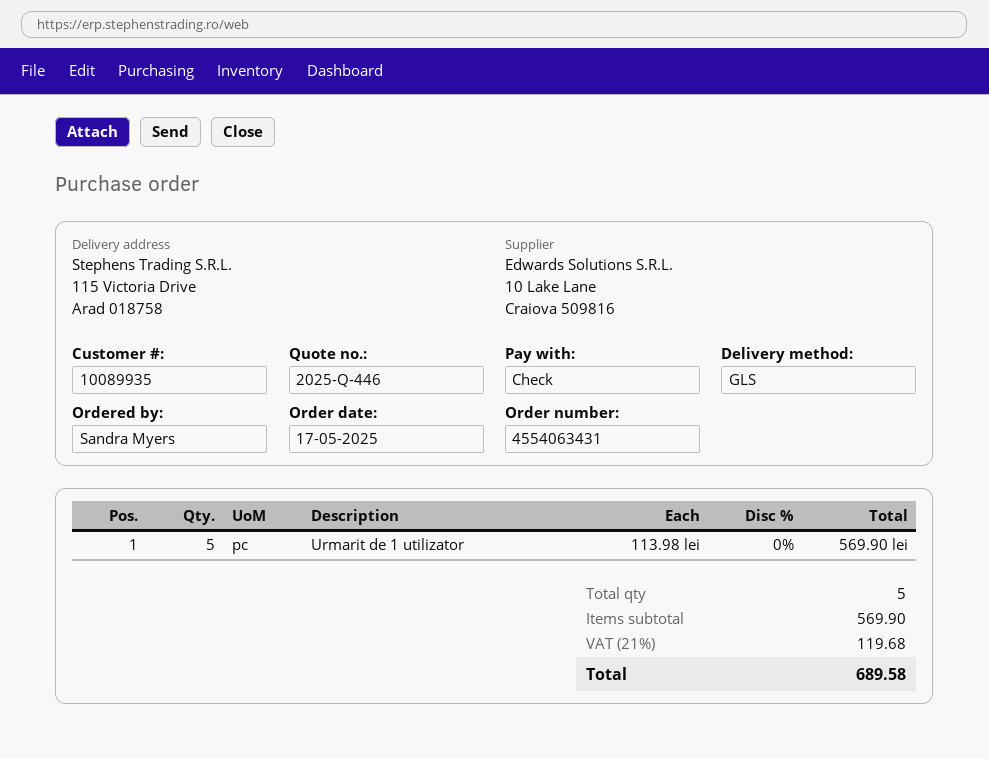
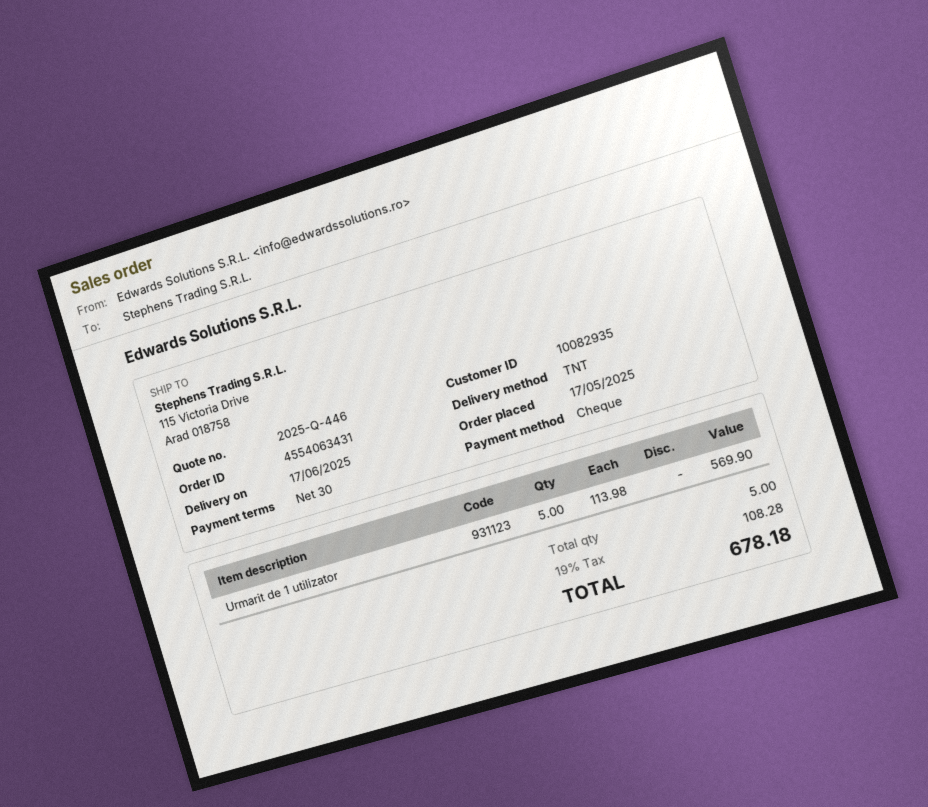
customer number: 10089935 -> 10082935
shipping method: GLS -> TNT
tax: 21% = 119.68 -> 19% = 108.28
total: 689.58 -> 678.18

